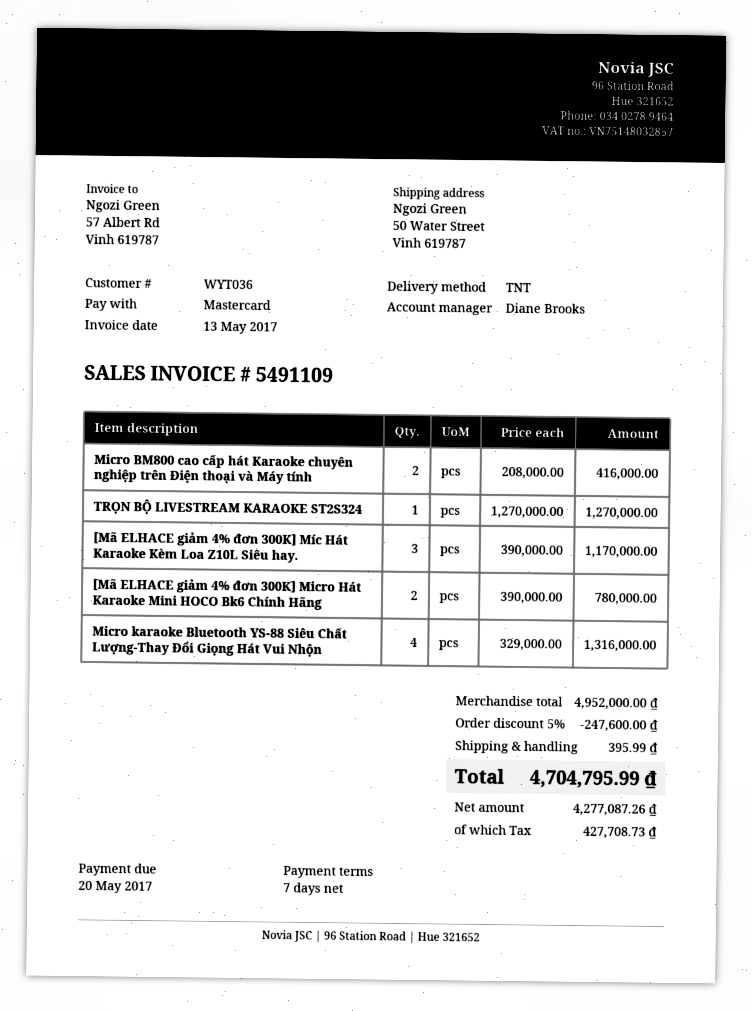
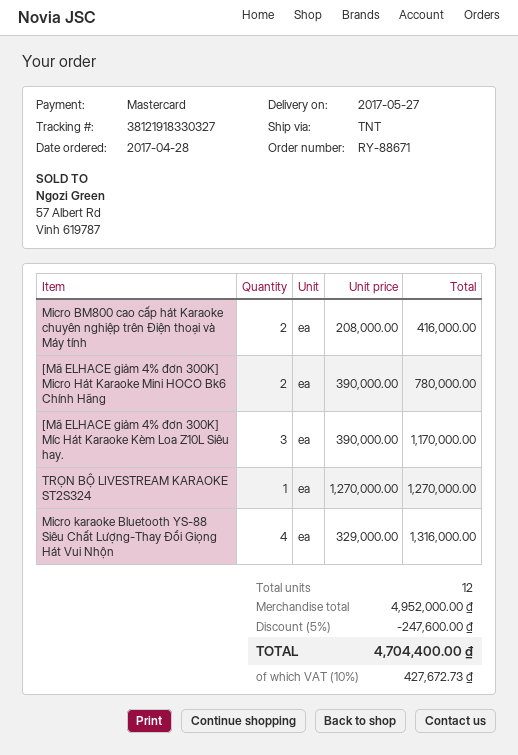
shipping: 395.99 -> none
tax: 427708.73 -> 427672.73
total: 4704795.99 -> 4704400.00

